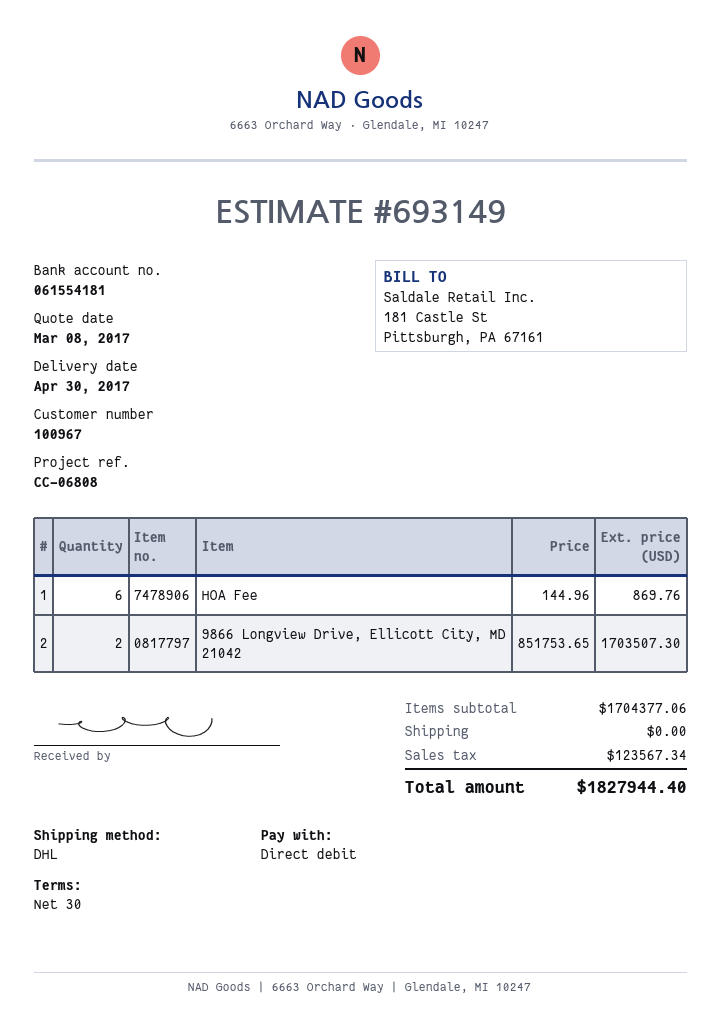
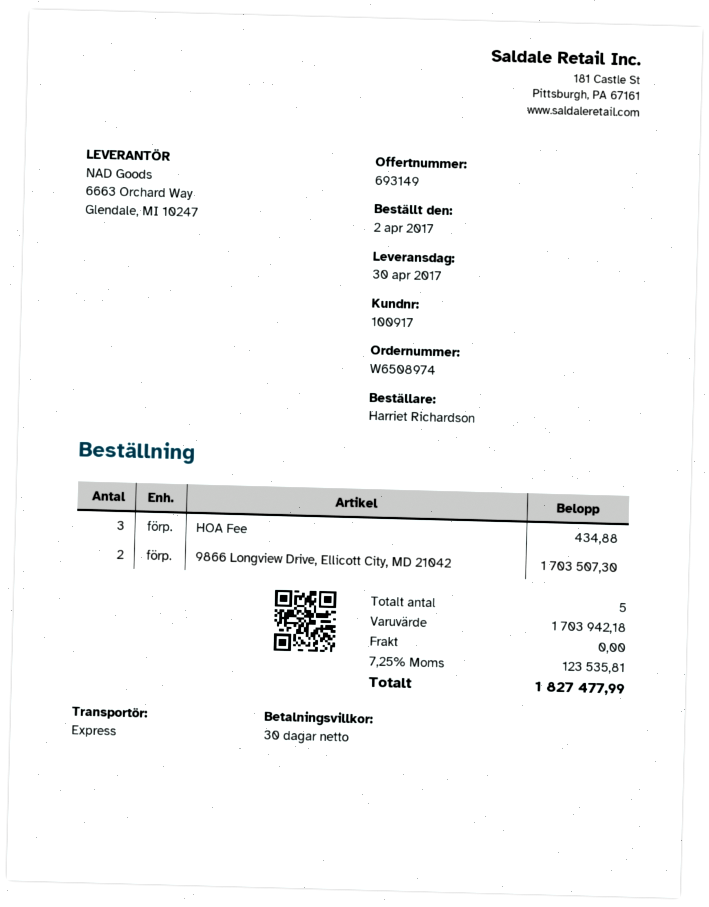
customer number: 100967 -> 100917
shipping method: DHL -> express
HOA Fee: 6 for 869.76 -> 3 for 434.88
subtotal: 1704377.06 -> 1703942.18
tax: 123567.34 -> 123535.81
total: 1827944.40 -> 1827477.99

